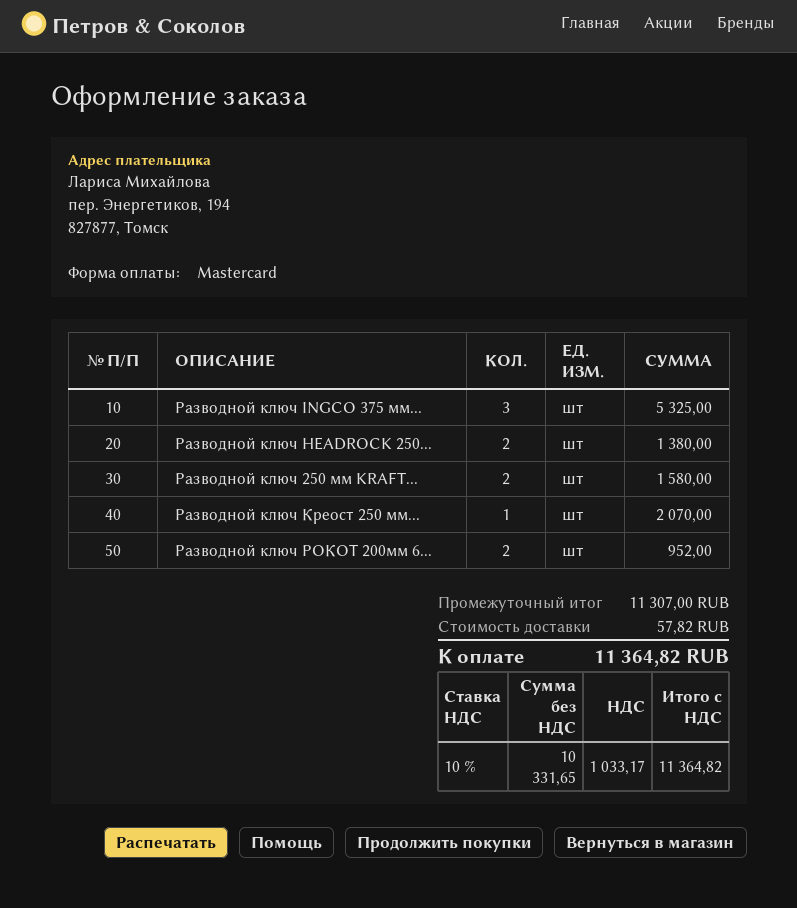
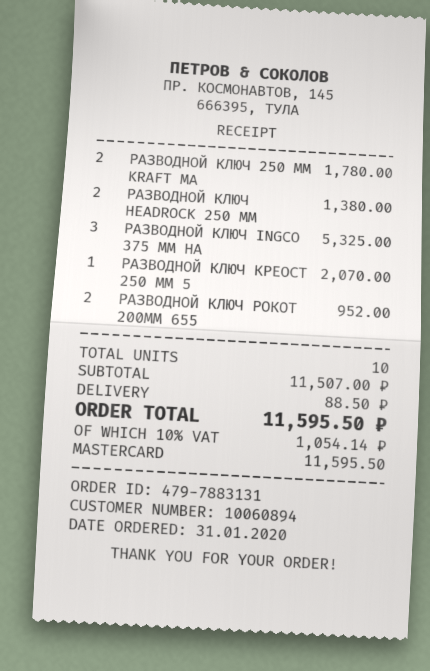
Разводной ключ 250 мм KRAFT...: 2 for 1580.00 -> 2 for 1780.00
subtotal: 11307.00 -> 11507.00
shipping: 57.82 -> 88.50
tax: 10% = 1033.17 -> 10% = 1054.14
total: 11364.82 -> 11595.50

